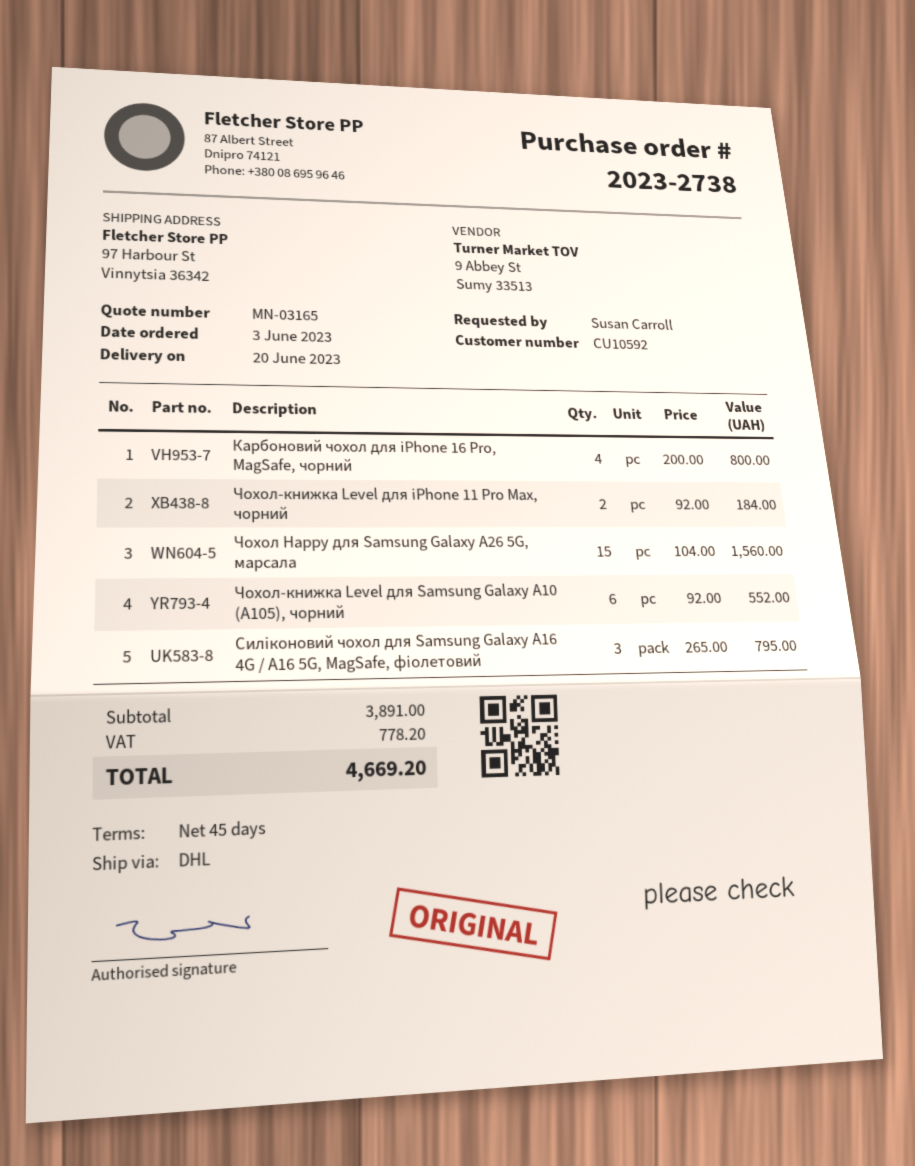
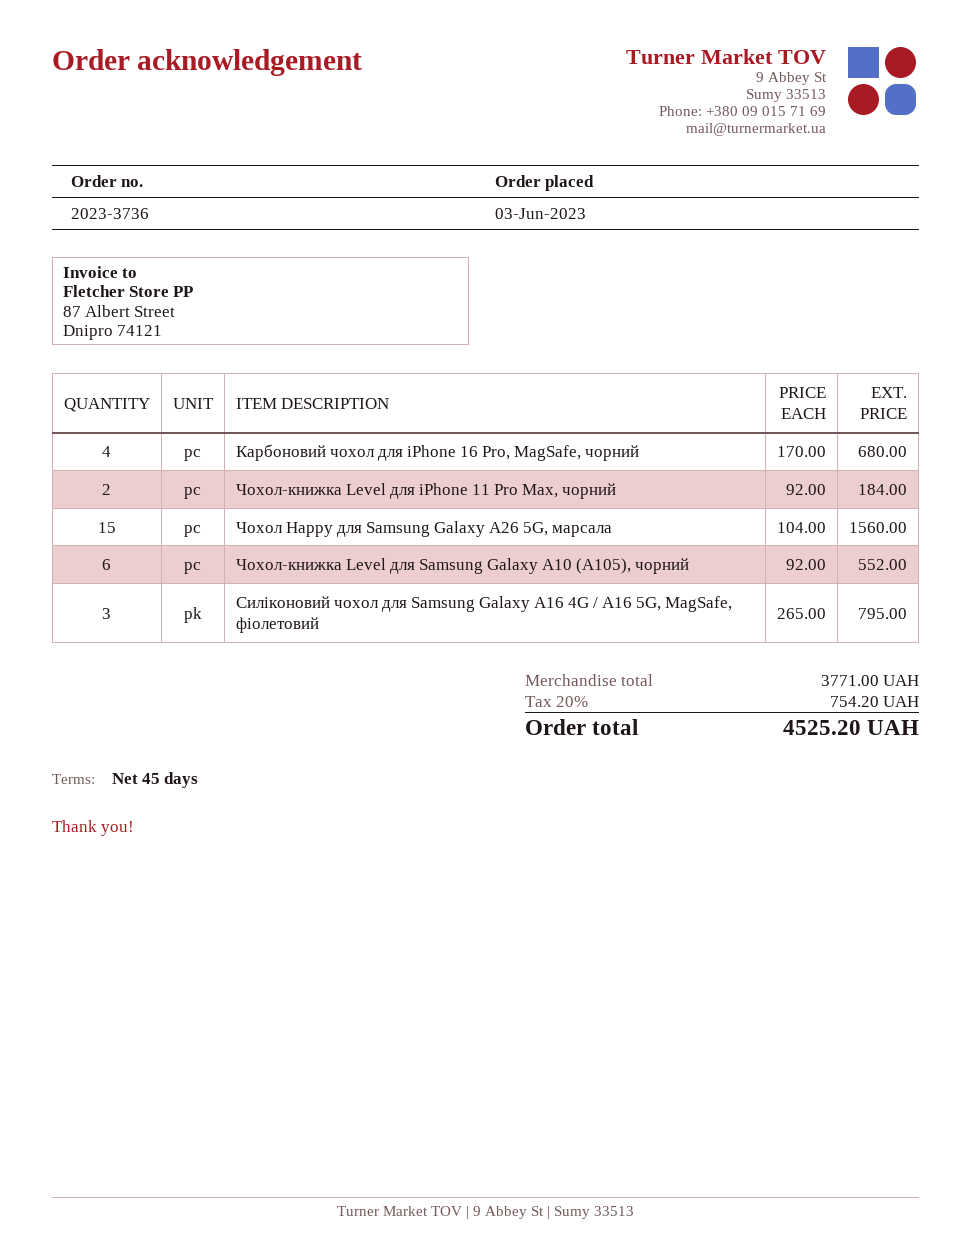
order number: 2023-2738 -> 2023-3736
Карбоновий чохол для iPhone 16 Pro, MagSafe, чорний: 4 x 200.00 = 800.00 -> 4 x 170.00 = 680.00
subtotal: 3891.00 -> 3771.00
tax: 778.20 -> 754.20
total: 4669.20 -> 4525.20

